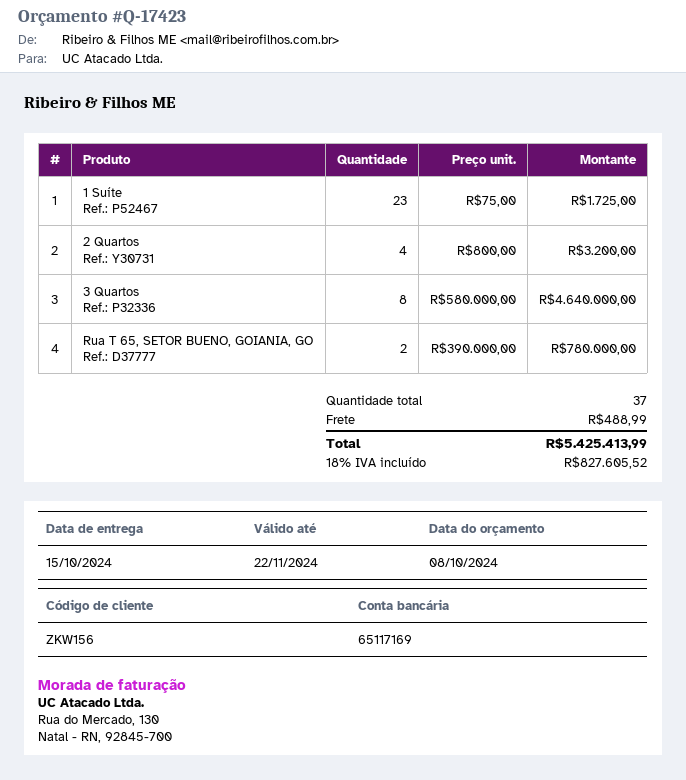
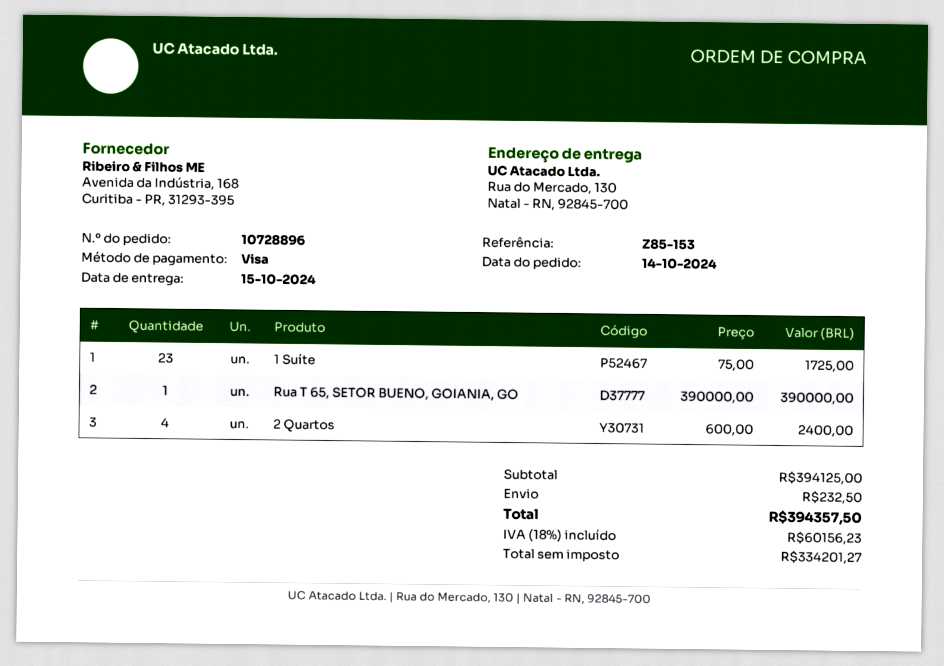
2 Quartos: 4 x 800.00 = 3200.00 -> 4 x 600.00 = 2400.00
3 Quartos: 8 x 580000.00 = 4640000.00 -> none
Rua T 65, SETOR BUENO, GOIANIA, GO: 2 x 390000.00 = 780000.00 -> 1 x 390000.00 = 390000.00
shipping: 488.99 -> 232.50
tax: 18% = 827605.52 -> 18% = 60156.23
total: 5425413.99 -> 394357.50

